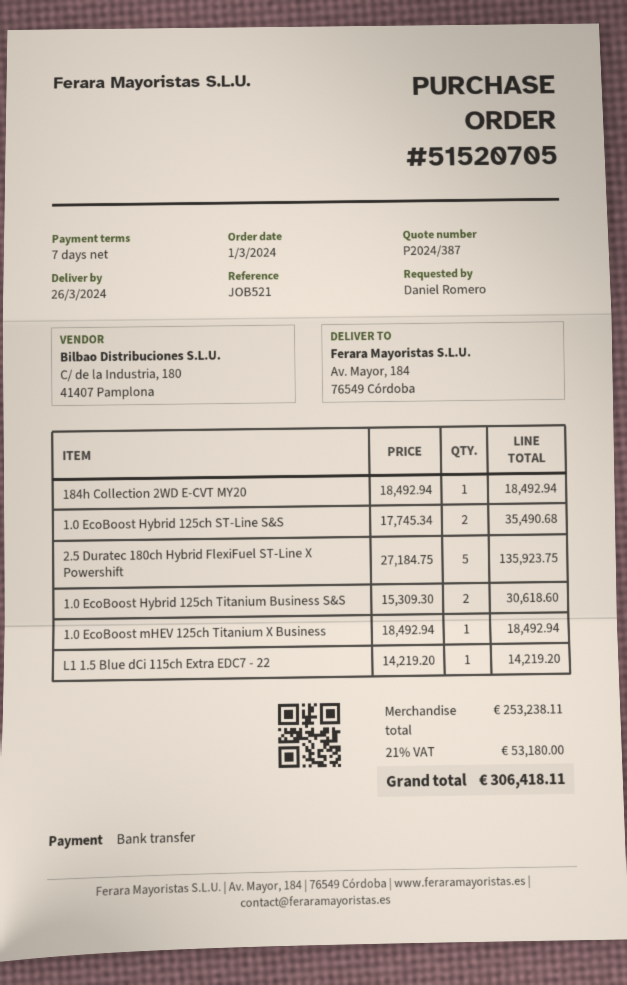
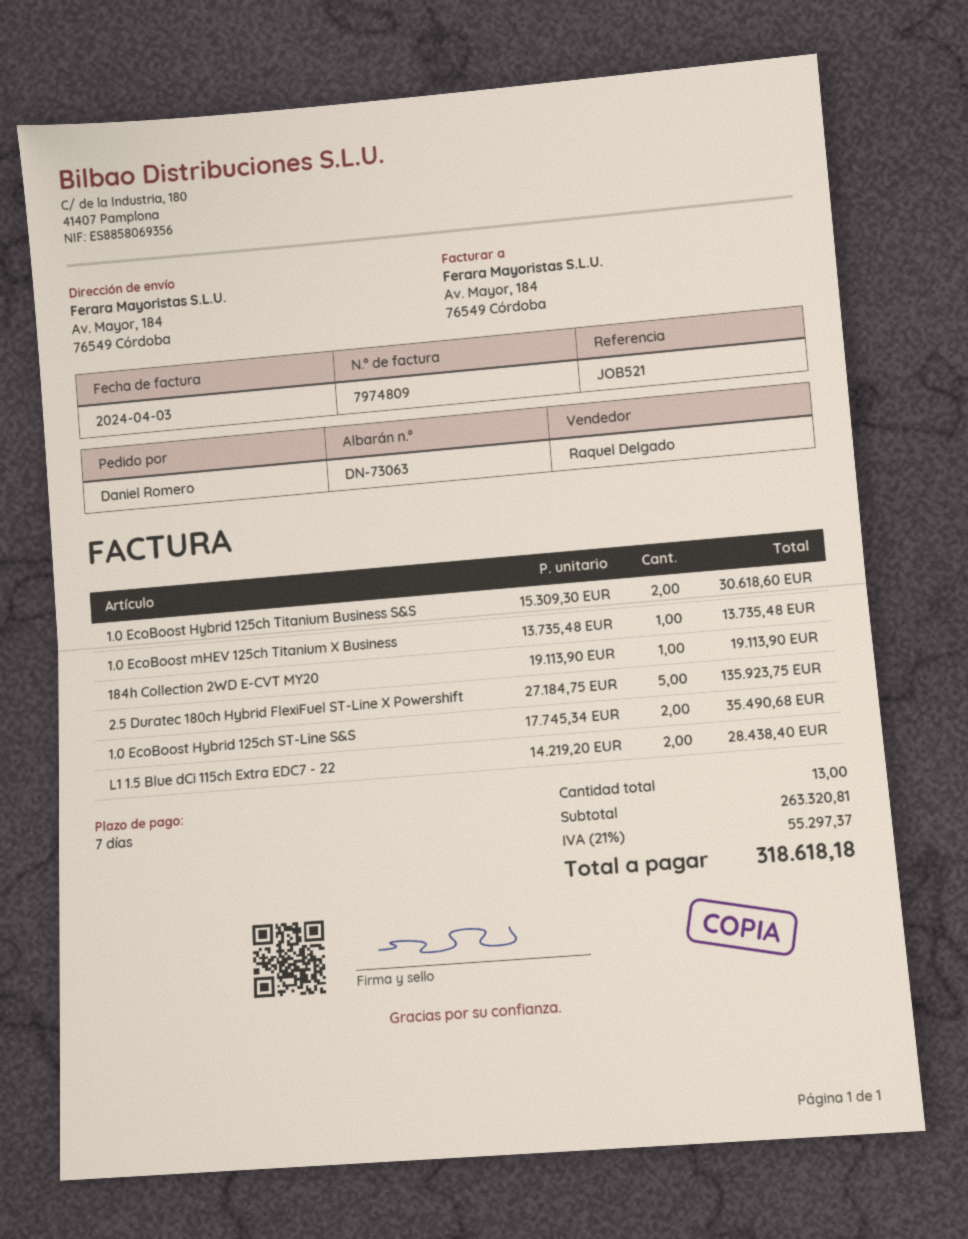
184h Collection 2WD E-CVT MY20: 1 x 18492.94 = 18492.94 -> 1 x 19113.90 = 19113.90
1.0 EcoBoost mHEV 125ch Titanium X Business: 1 x 18492.94 = 18492.94 -> 1 x 13735.48 = 13735.48
L1 1.5 Blue dCi 115ch Extra EDC7 - 22: 1 x 14219.20 = 14219.20 -> 2 x 14219.20 = 28438.40
subtotal: 253238.11 -> 263320.81
tax: 21% = 53180.00 -> 21% = 55297.37
total: 306418.11 -> 318618.18

